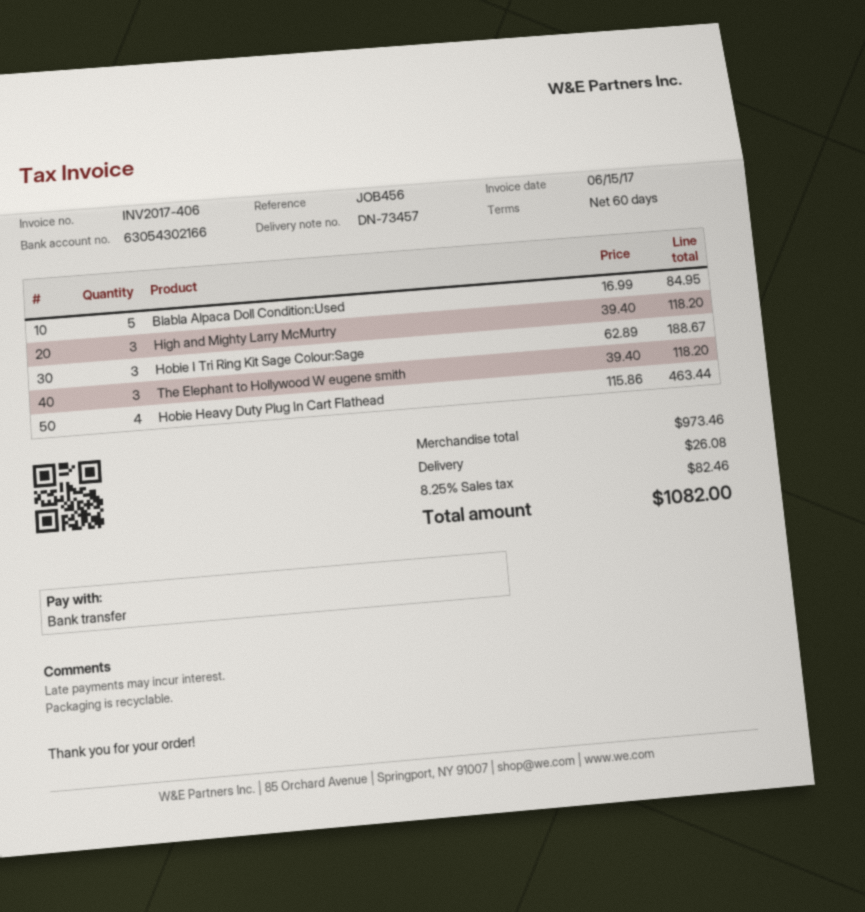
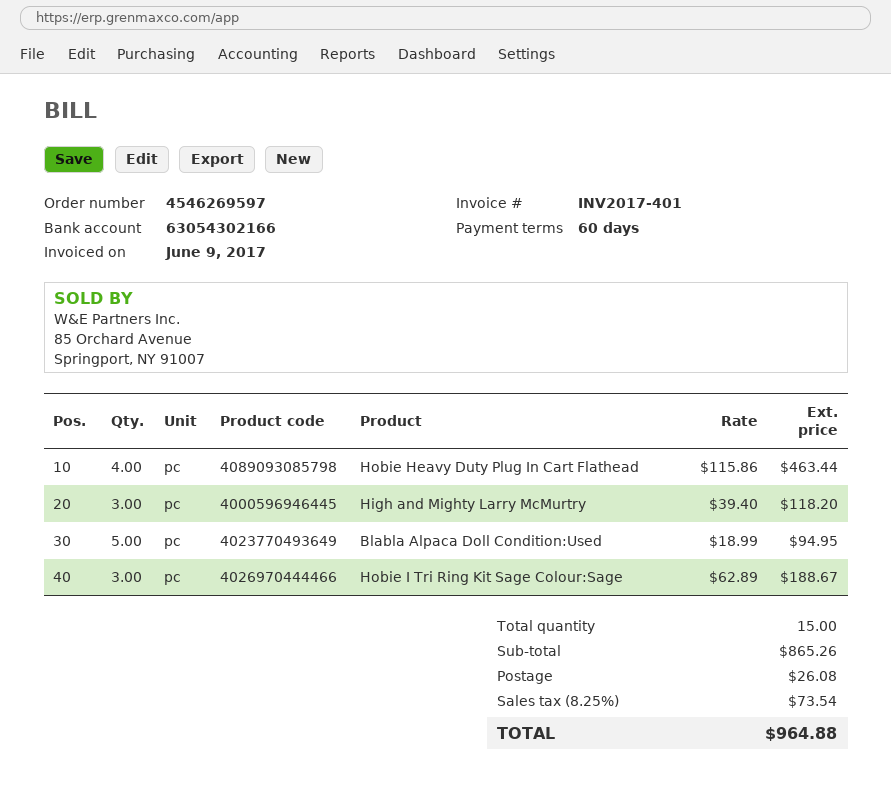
invoice number: INV2017-406 -> INV2017-401
invoice date: 2017-06-15 -> 2017-06-09
Blabla Alpaca Doll Condition:Used: 5 x 16.99 = 84.95 -> 5 x 18.99 = 94.95
The Elephant to Hollywood W eugene smith: 3 x 39.40 = 118.20 -> none
subtotal: 973.46 -> 865.26
tax: 8.25% = 82.46 -> 8.25% = 73.54
total: 1082.00 -> 964.88

